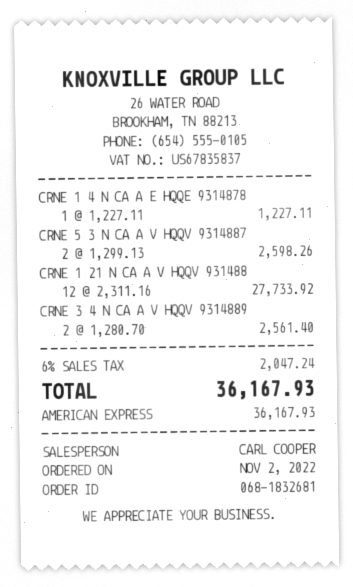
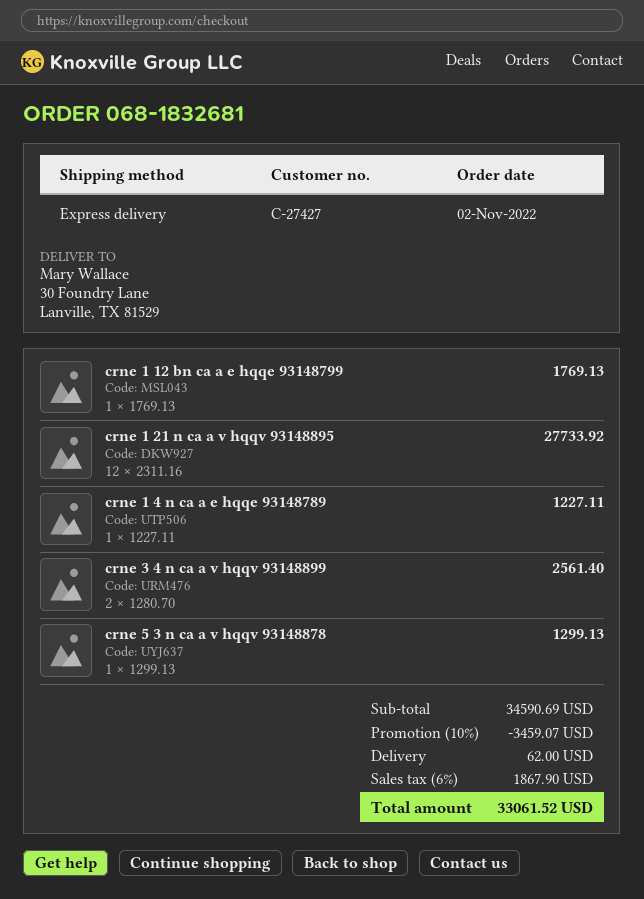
CRNE 5 3 N CA A V HQQV 9314887: 2 x 1299.13 = 2598.26 -> 1 x 1299.13 = 1299.13
crne 1 12 bn ca a e hqqe 93148799: none -> 1 x 1769.13 = 1769.13
discount: none -> 10% = 3459.07
shipping: none -> 62.00
tax: 6% = 2047.24 -> 6% = 1867.90
total: 36167.93 -> 33061.52

